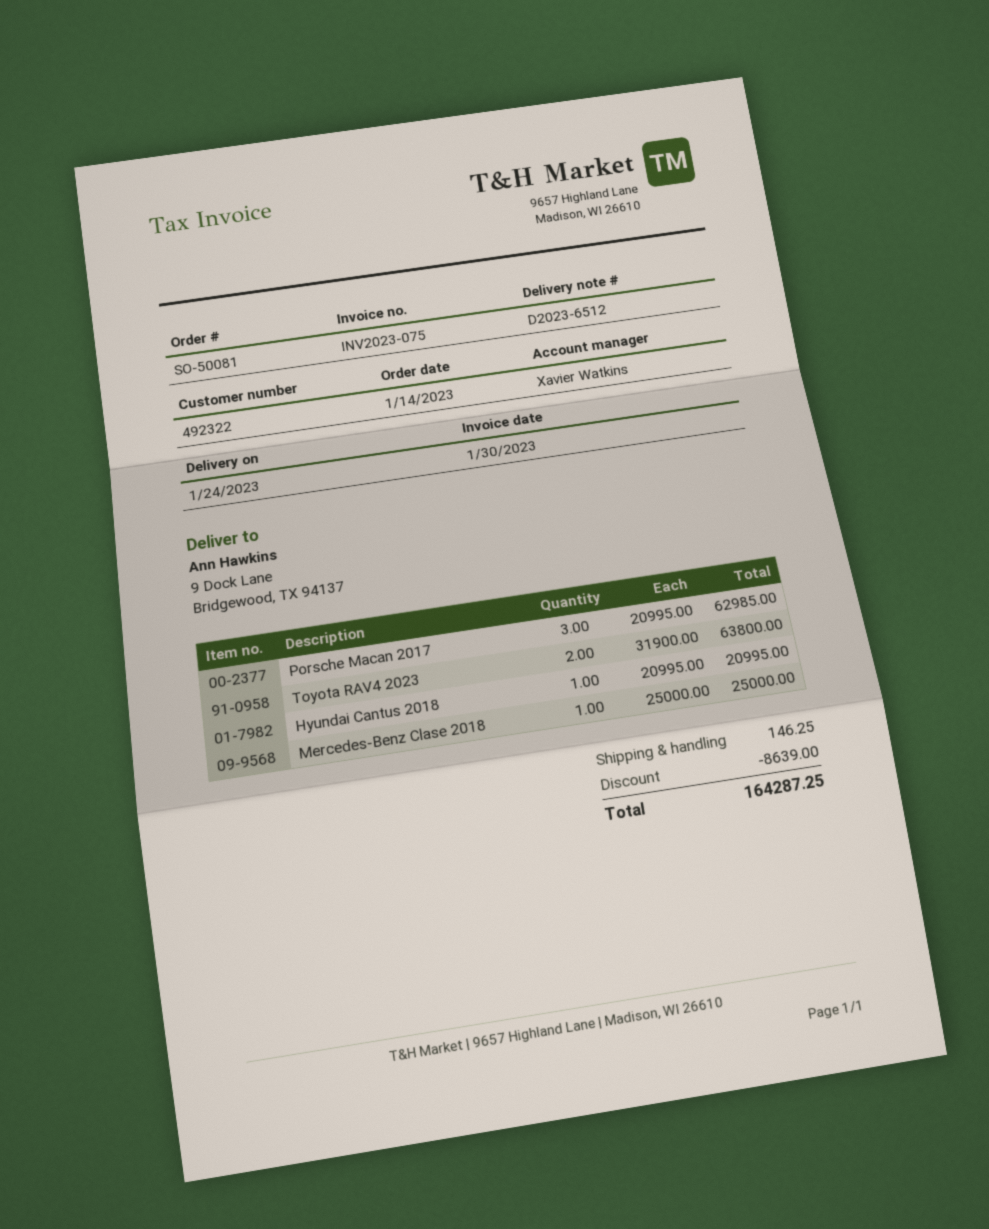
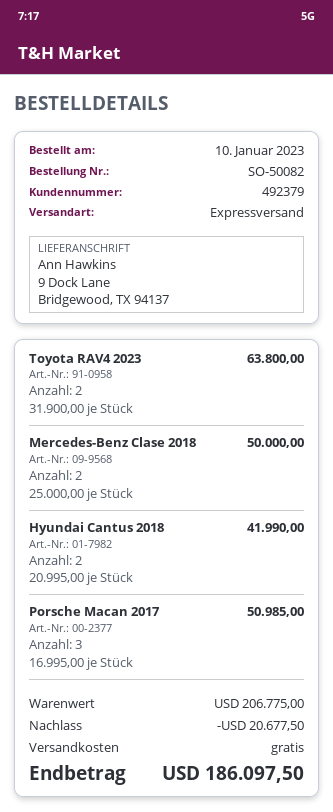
order number: SO-50081 -> SO-50082
order date: 2023-01-14 -> 2023-01-10
customer number: 492322 -> 492379
Porsche Macan 2017: 3 x 20995.00 = 62985.00 -> 3 x 16995.00 = 50985.00
Hyundai Cantus 2018: 1 x 20995.00 = 20995.00 -> 2 x 20995.00 = 41990.00
Mercedes-Benz Clase 2018: 1 x 25000.00 = 25000.00 -> 2 x 25000.00 = 50000.00
discount: 8639.00 -> 20677.50
shipping: 146.25 -> 0.00
total: 164287.25 -> 186097.50

